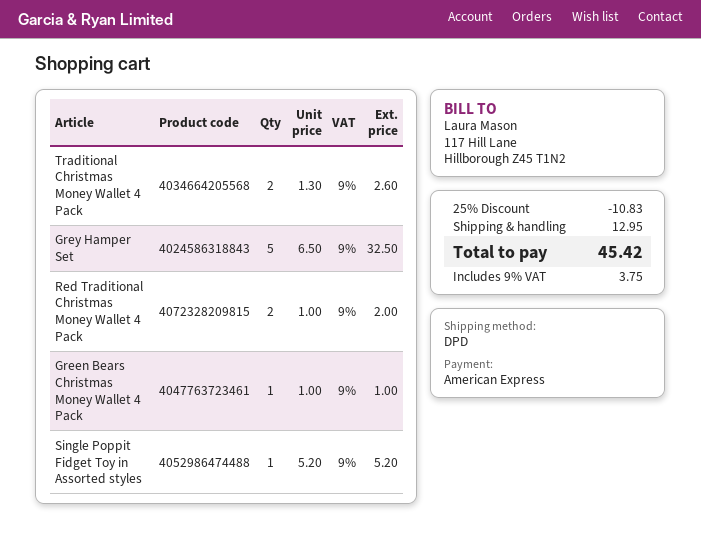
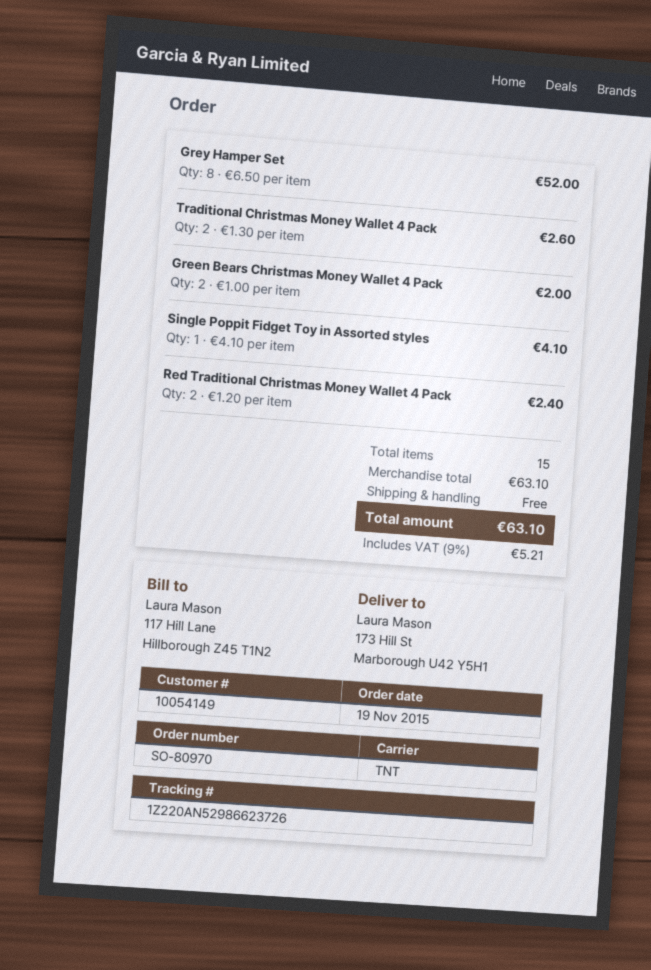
shipping method: DPD -> TNT
Grey Hamper Set: 5 x 6.50 = 32.50 -> 8 x 6.50 = 52.00
Red Traditional Christmas Money Wallet 4 Pack: 2 x 1.00 = 2.00 -> 2 x 1.20 = 2.40
Green Bears Christmas Money Wallet 4 Pack: 1 x 1.00 = 1.00 -> 2 x 1.00 = 2.00
Single Poppit Fidget Toy in Assorted styles: 1 x 5.20 = 5.20 -> 1 x 4.10 = 4.10
discount: 25% = 10.83 -> none
shipping: 12.95 -> 0.00
tax: 9% = 3.75 -> 9% = 5.21
total: 45.42 -> 63.10

